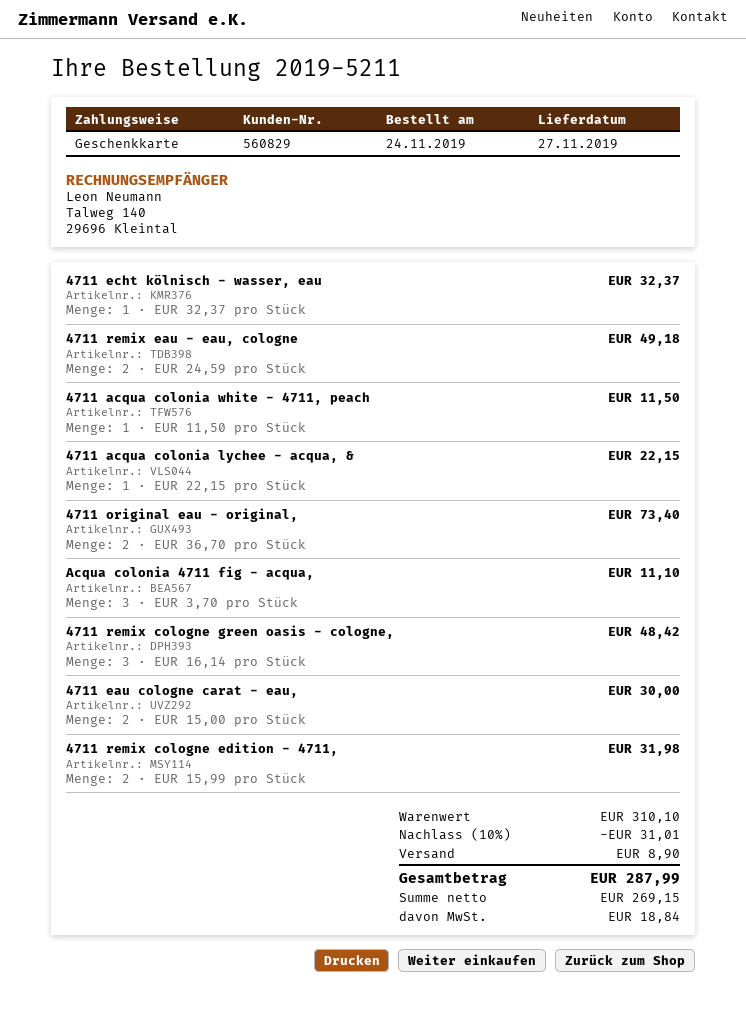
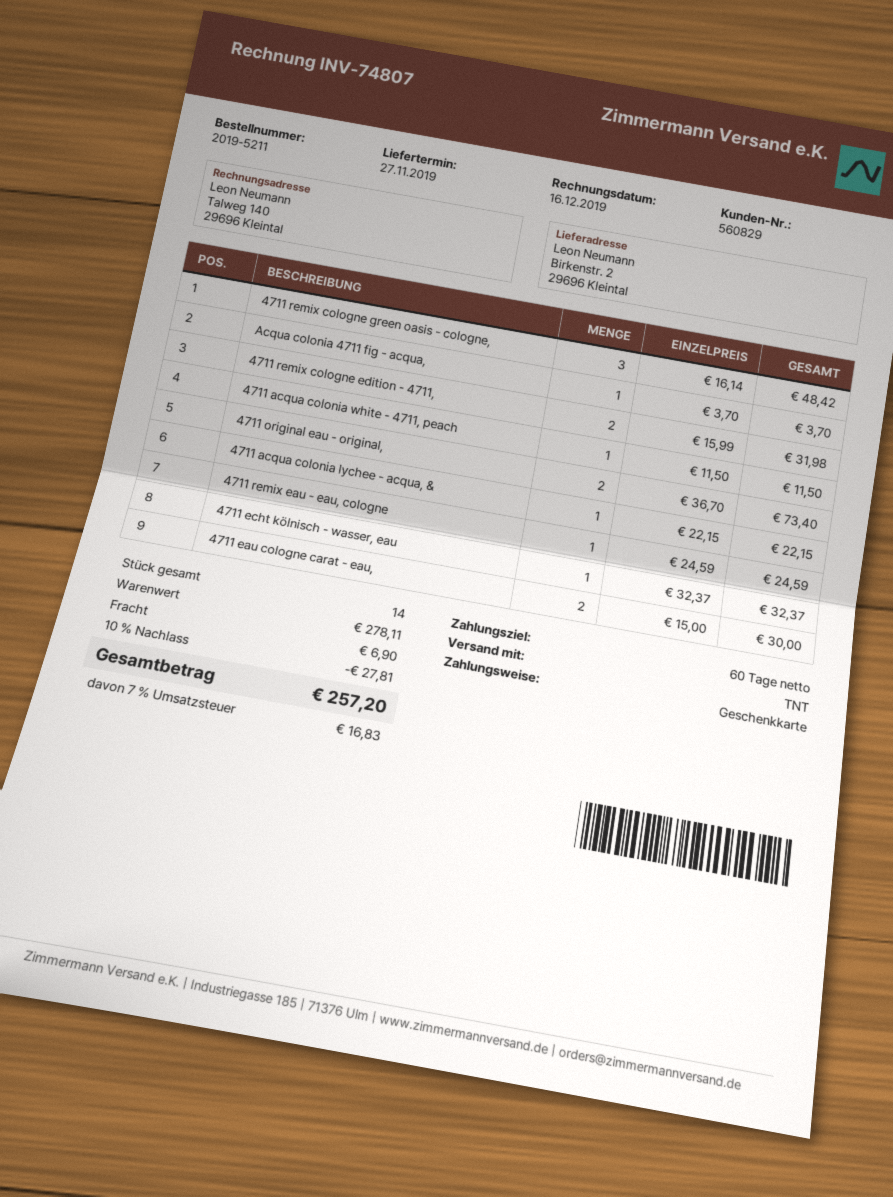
4711 remix eau - eau, cologne: 2 x 24.59 = 49.18 -> 1 x 24.59 = 24.59
Acqua colonia 4711 fig - acqua,: 3 x 3.70 = 11.10 -> 1 x 3.70 = 3.70
subtotal: 310.10 -> 278.11
discount: 10% = 31.01 -> 10% = 27.81
shipping: 8.90 -> 6.90
tax: 18.84 -> 16.83
total: 287.99 -> 257.20

